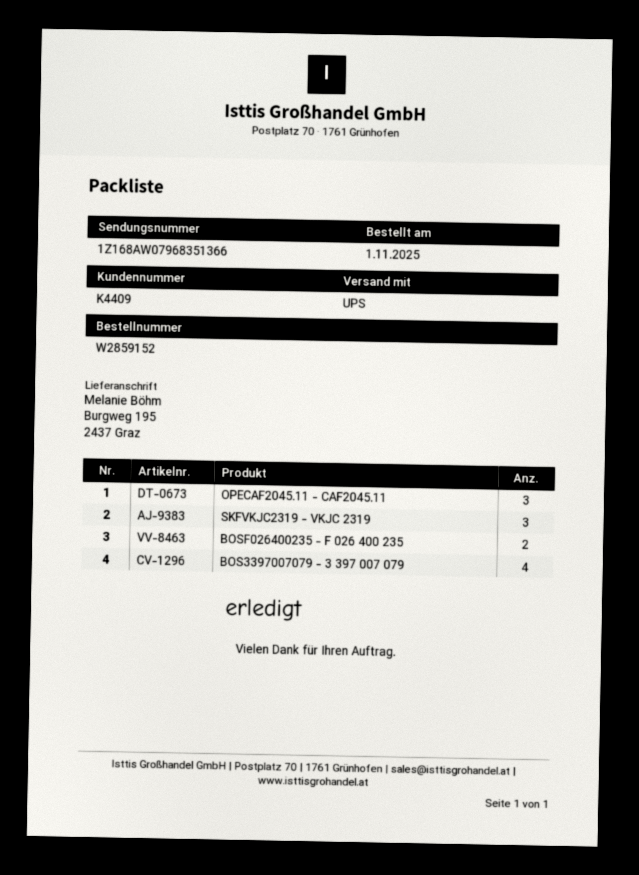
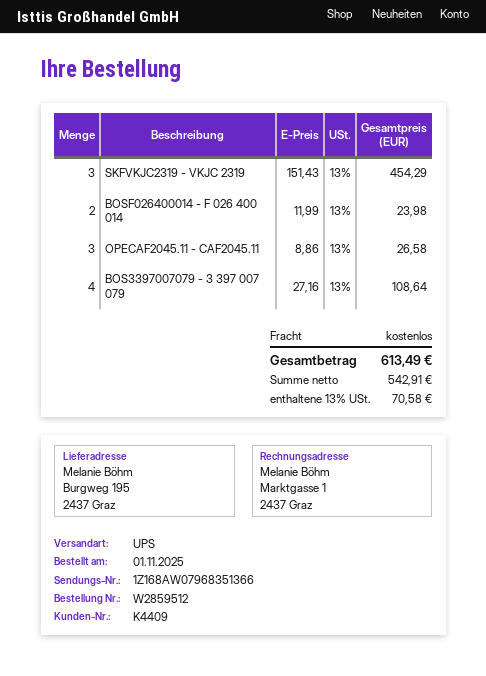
order number: W2859152 -> W2859512
BOSF026400235 - F 026 400 235: 2 -> none
BOSF026400014 - F 026 400 014: none -> 2

